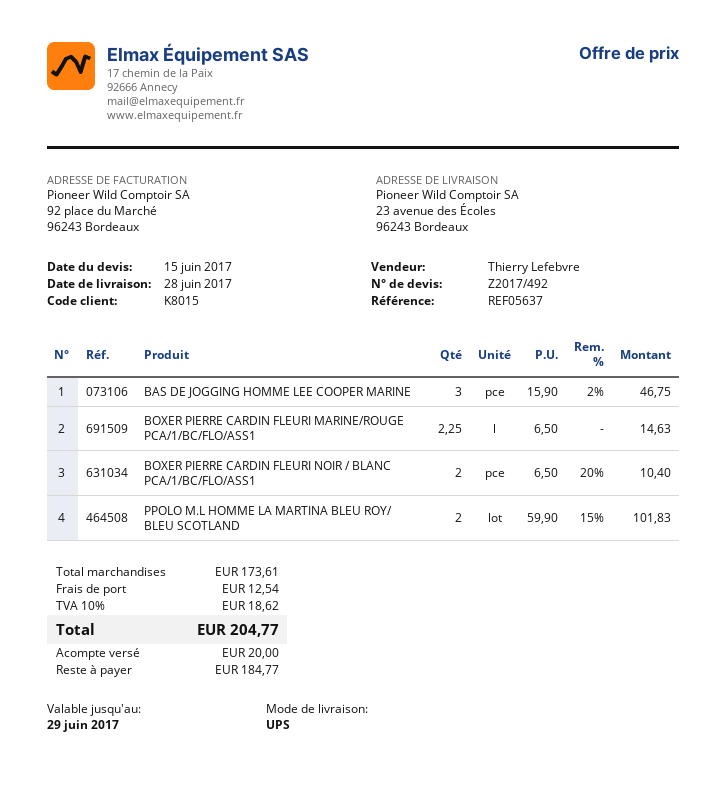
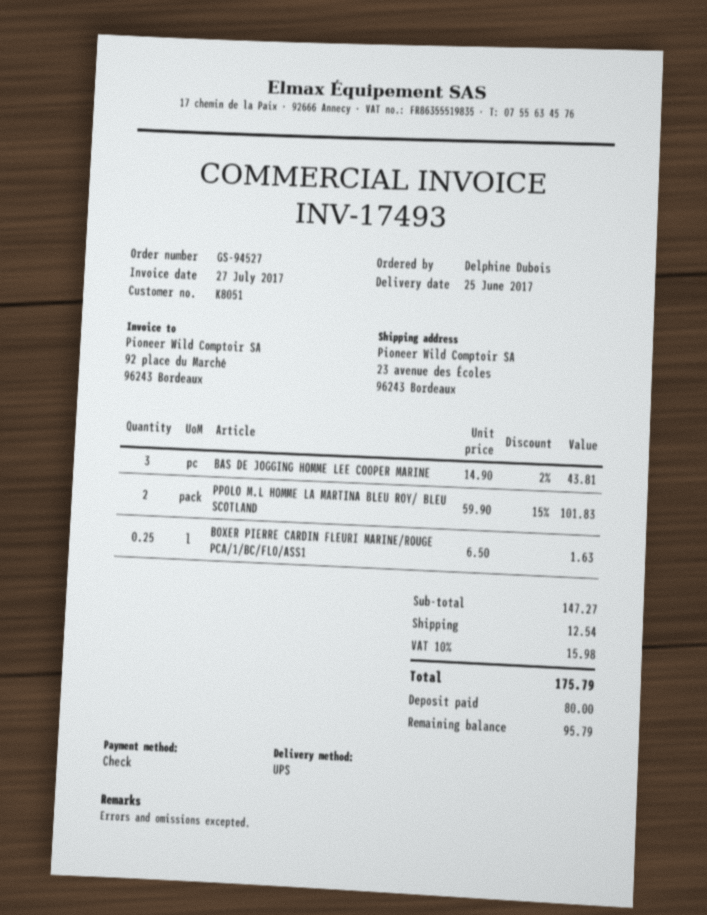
delivery date: 2017-06-28 -> 2017-06-25
customer number: K8015 -> K8051
BAS DE JOGGING HOMME LEE COOPER MARINE: 3 x 15.90 - 2% = 46.75 -> 3 x 14.90 - 2% = 43.81
BOXER PIERRE CARDIN FLEURI MARINE/ROUGE PCA/1/BC/FLO/ASS1: 2.25 x 6.50 = 14.63 -> 0.25 x 6.50 = 1.63
BOXER PIERRE CARDIN FLEURI NOIR / BLANC PCA/1/BC/FLO/ASS1: 2 x 6.50 - 20% = 10.40 -> none
subtotal: 173.61 -> 147.27
tax: 10% = 18.62 -> 10% = 15.98
total: 204.77 -> 175.79
deposit: 20.00 -> 80.00
balance: 184.77 -> 95.79

